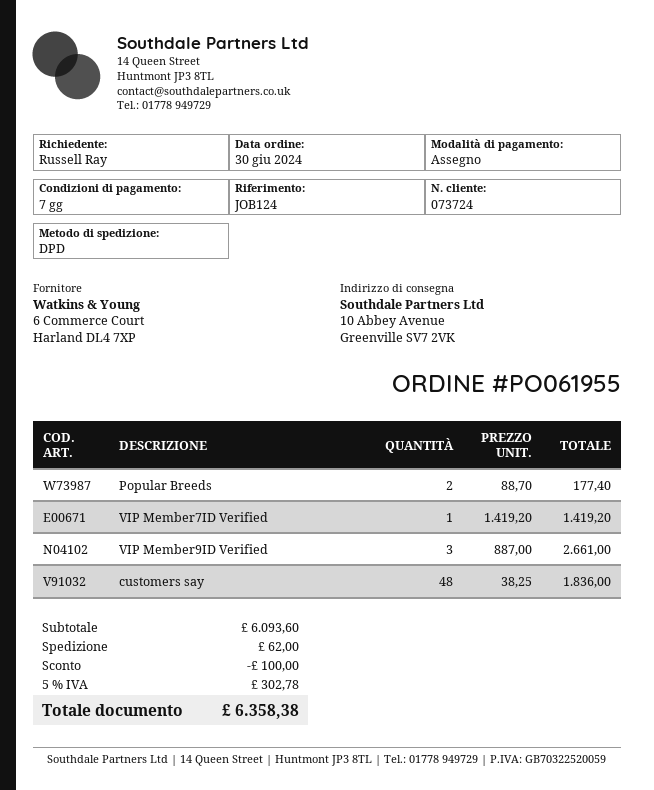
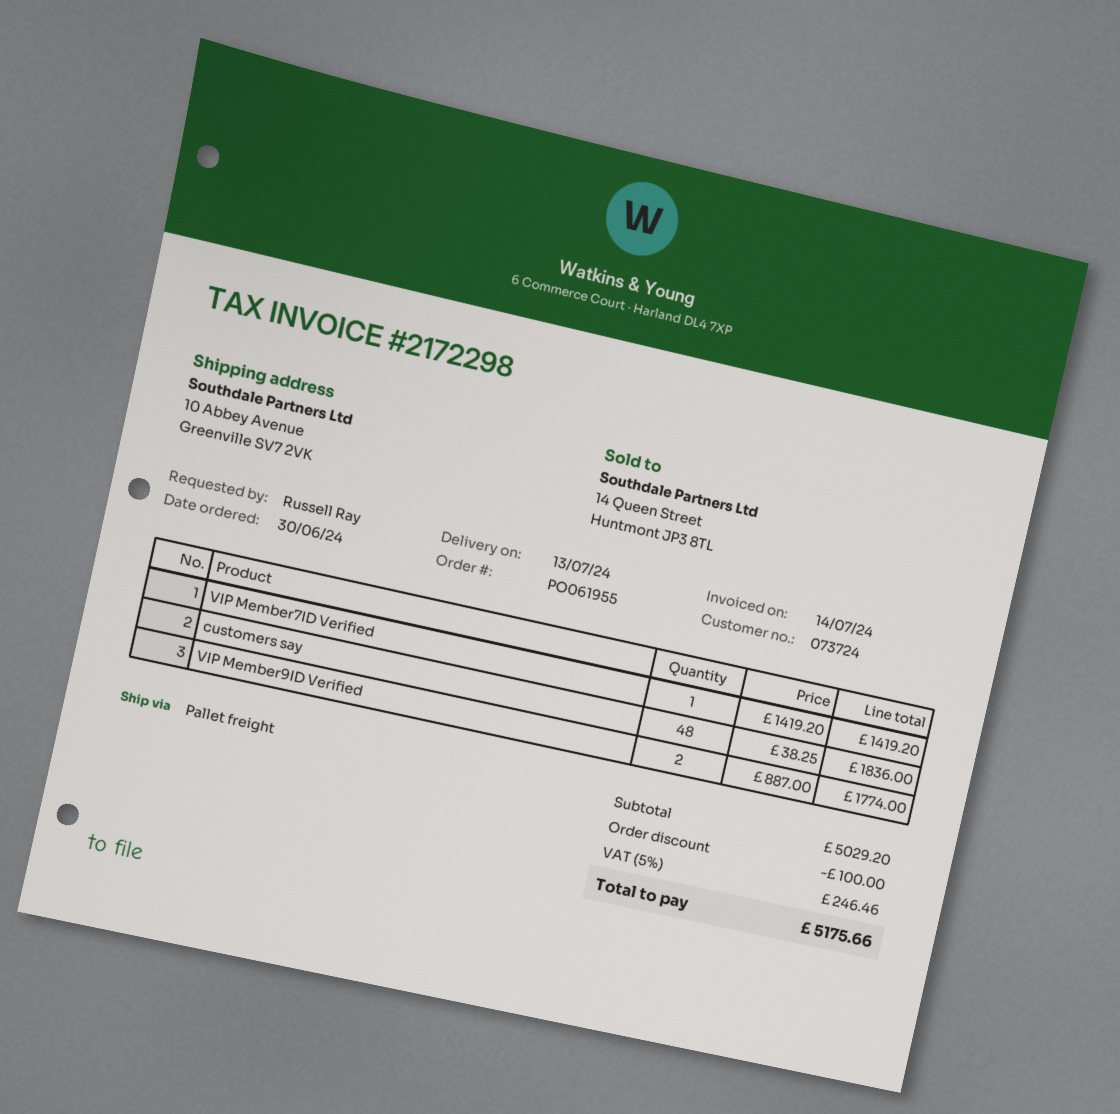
shipping method: DPD -> pallet freight
Popular Breeds: 2 x 88.70 = 177.40 -> none
VIP Member9ID Verified: 3 x 887.00 = 2661.00 -> 2 x 887.00 = 1774.00
subtotal: 6093.60 -> 5029.20
shipping: 62.00 -> none
tax: 5% = 302.78 -> 5% = 246.46
total: 6358.38 -> 5175.66

